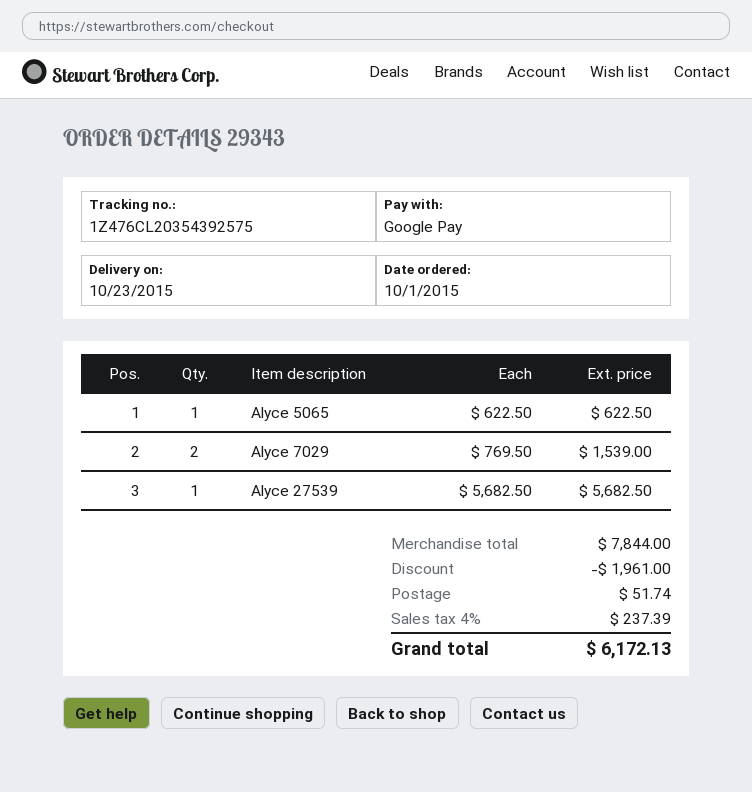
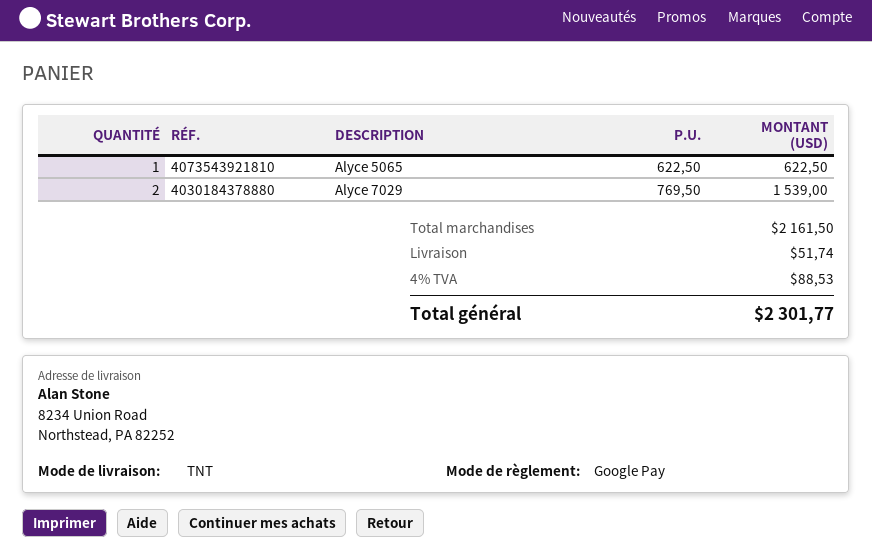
Alyce 27539: 1 x 5682.50 = 5682.50 -> none
subtotal: 7844.00 -> 2161.50
discount: 1961.00 -> none
tax: 4% = 237.39 -> 4% = 88.53
total: 6172.13 -> 2301.77

